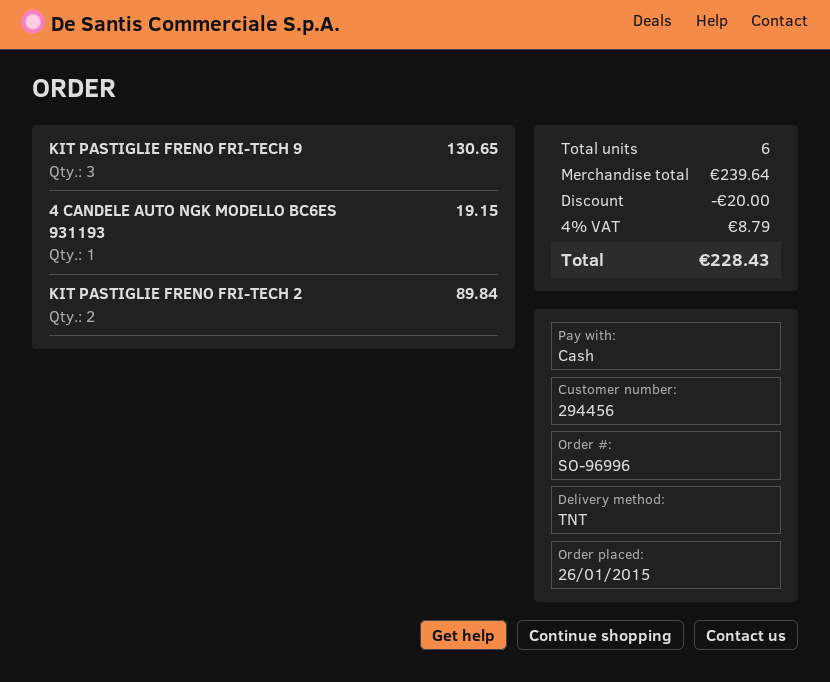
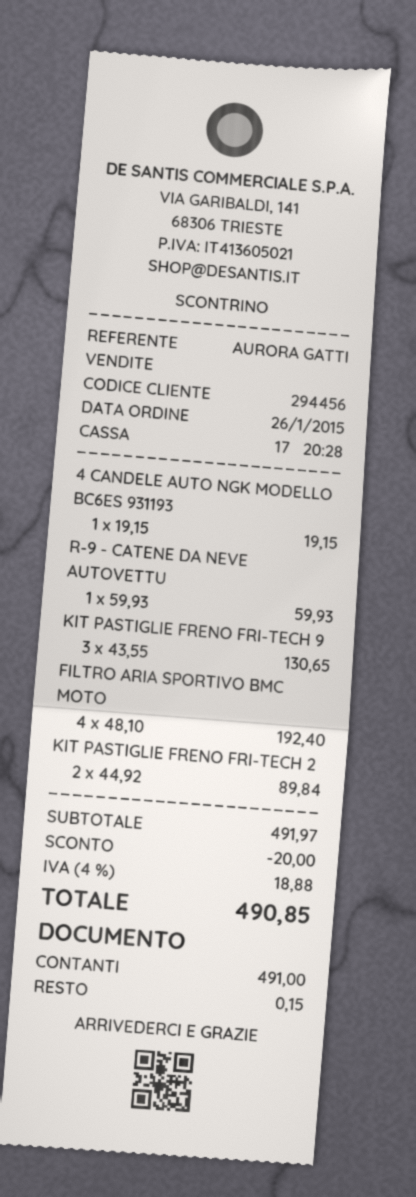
R-9 - CATENE DA NEVE AUTOVETTU: none -> 1 for 59.93
FILTRO ARIA SPORTIVO BMC MOTO: none -> 4 for 192.40
subtotal: 239.64 -> 491.97
tax: 4% = 8.79 -> 4% = 18.88
total: 228.43 -> 490.85

